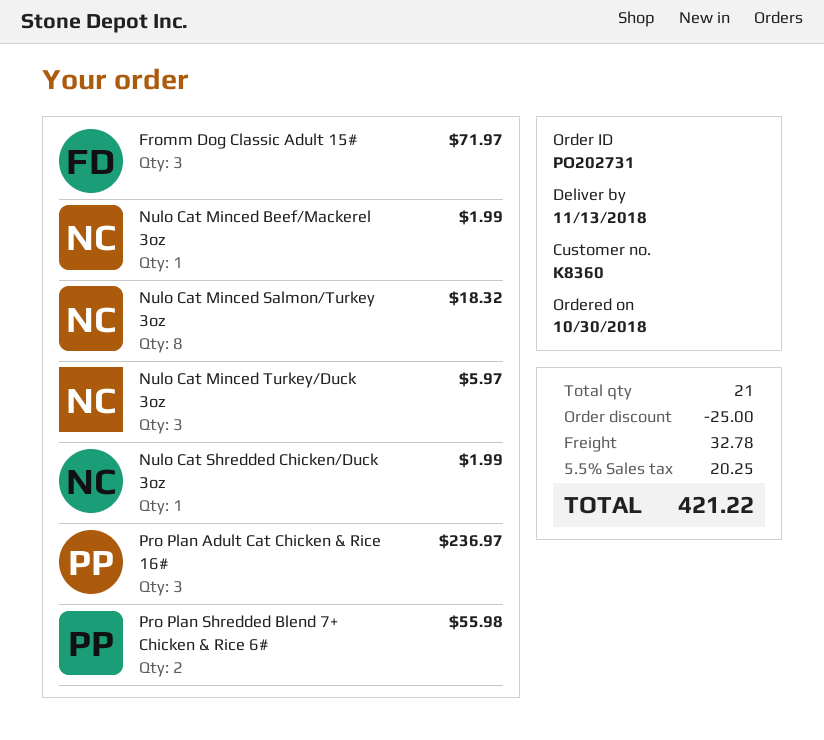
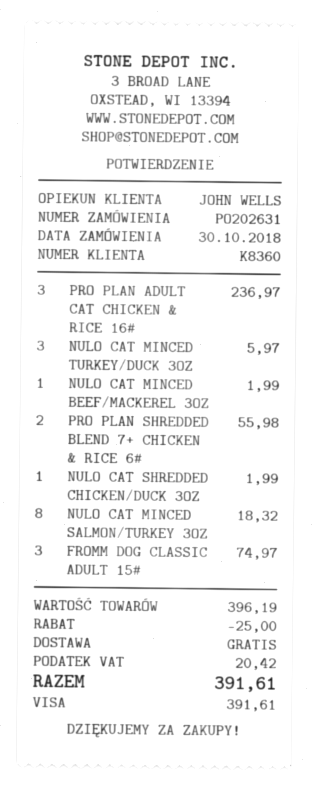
order number: PO202731 -> PO202631
Fromm Dog Classic Adult 15#: 3 for 71.97 -> 3 for 74.97
shipping: 32.78 -> 0.00
tax: 20.25 -> 20.42
total: 421.22 -> 391.61

